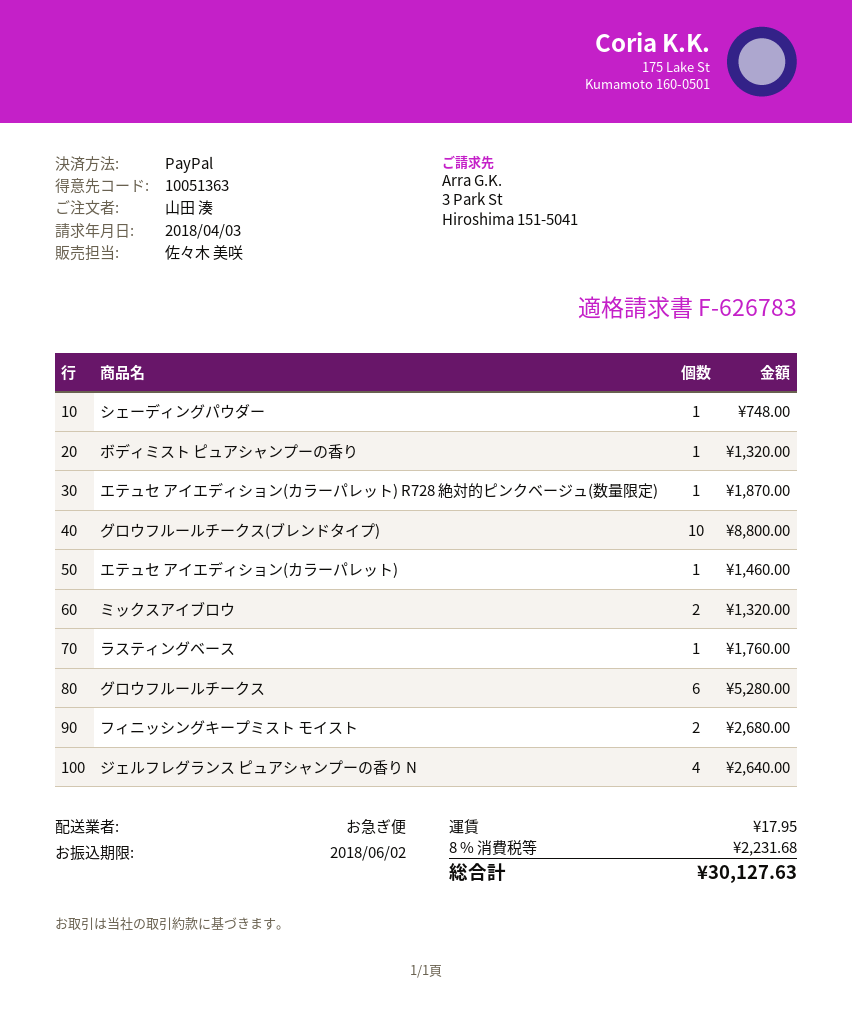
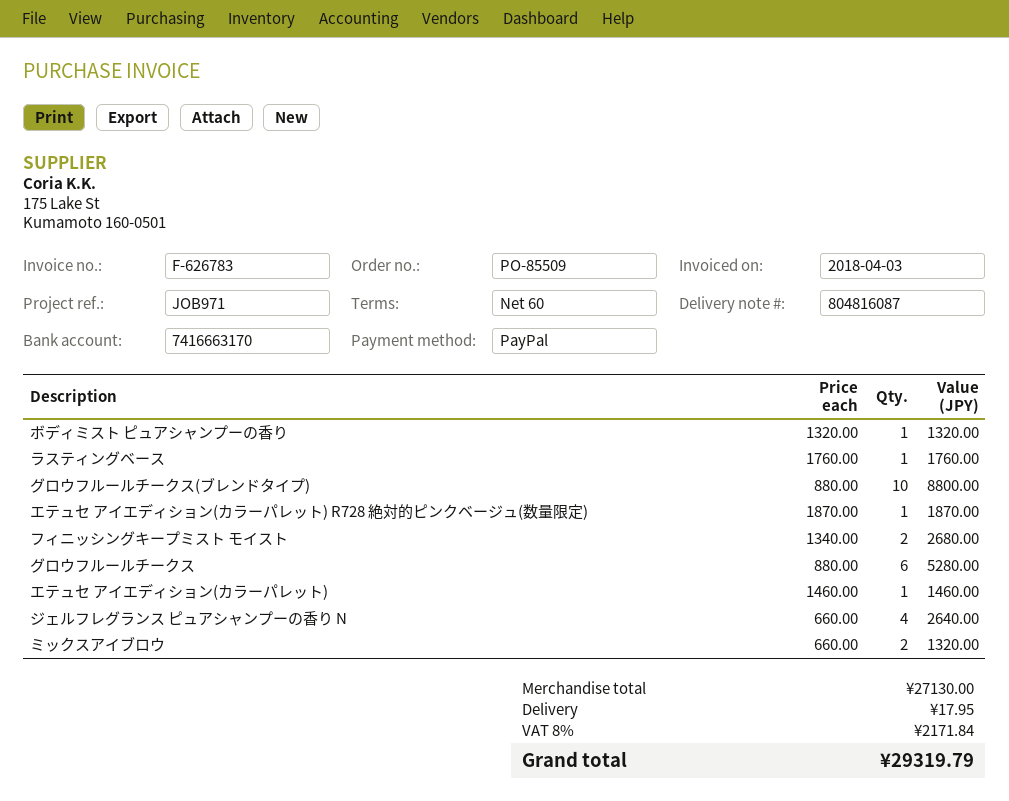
シェーディングパウダー: 1 for 748.00 -> none
tax: 8% = 2231.68 -> 8% = 2171.84
total: 30127.63 -> 29319.79

